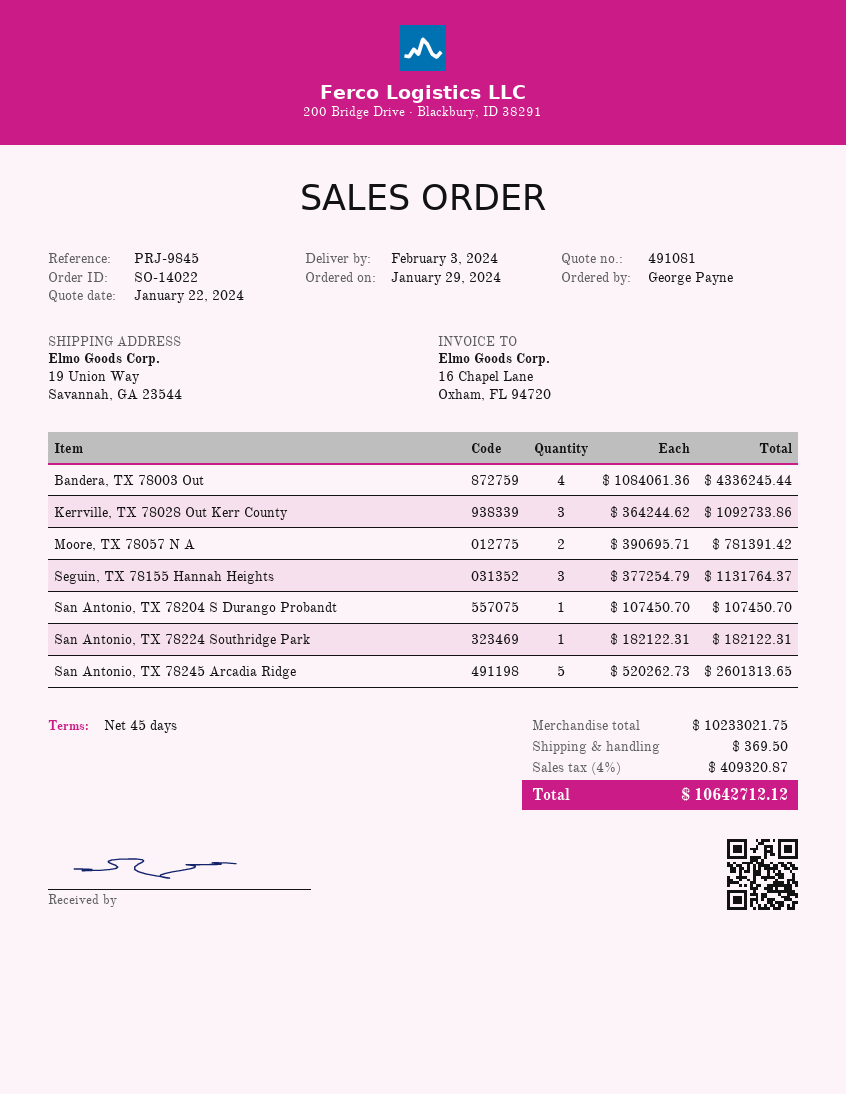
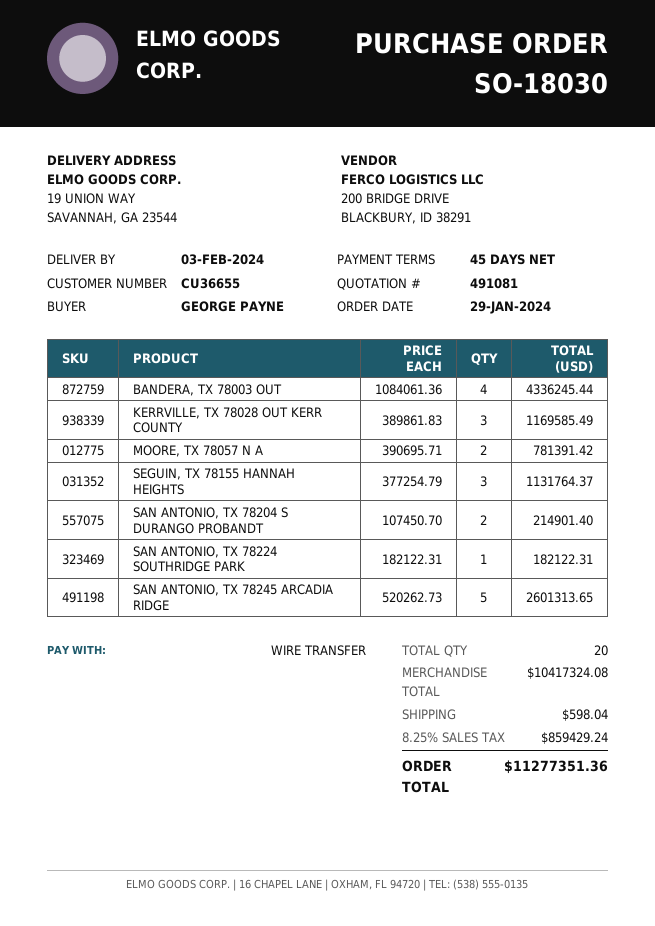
order number: SO-14022 -> SO-18030
Kerrville, TX 78028 Out Kerr County: 3 x 364244.62 = 1092733.86 -> 3 x 389861.83 = 1169585.49
San Antonio, TX 78204 S Durango Probandt: 1 x 107450.70 = 107450.70 -> 2 x 107450.70 = 214901.40
subtotal: 10233021.75 -> 10417324.08
shipping: 369.50 -> 598.04
tax: 4% = 409320.87 -> 8.25% = 859429.24
total: 10642712.12 -> 11277351.36

